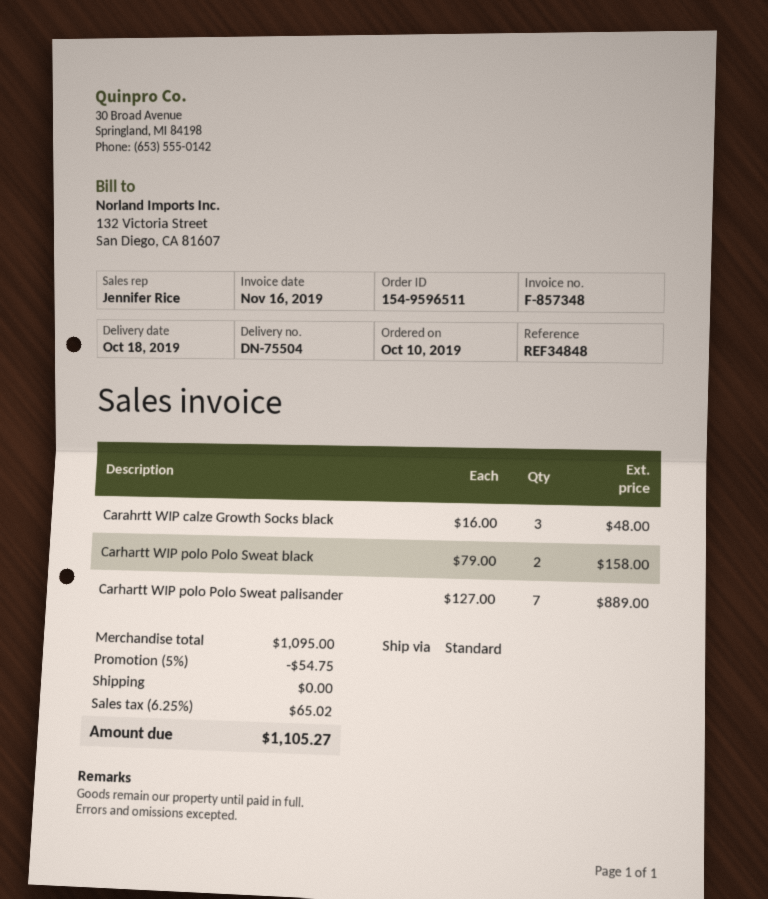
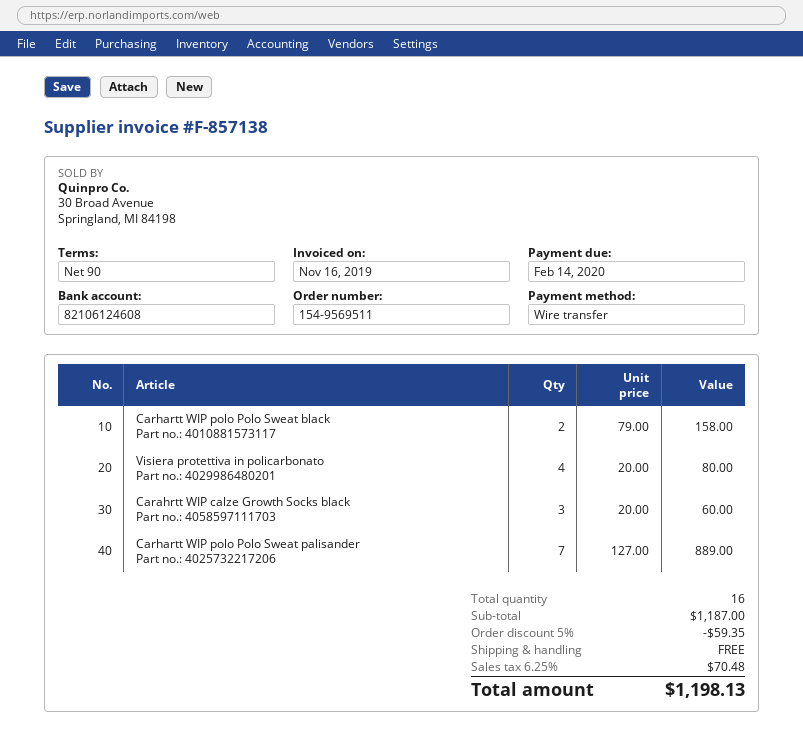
order number: 154-9596511 -> 154-9569511
invoice number: F-857348 -> F-857138
Carahrtt WIP calze Growth Socks black: 3 x 16.00 = 48.00 -> 3 x 20.00 = 60.00
Visiera protettiva in policarbonato: none -> 4 x 20.00 = 80.00
subtotal: 1095.00 -> 1187.00
discount: 5% = 54.75 -> 5% = 59.35
tax: 6.25% = 65.02 -> 6.25% = 70.48
total: 1105.27 -> 1198.13

